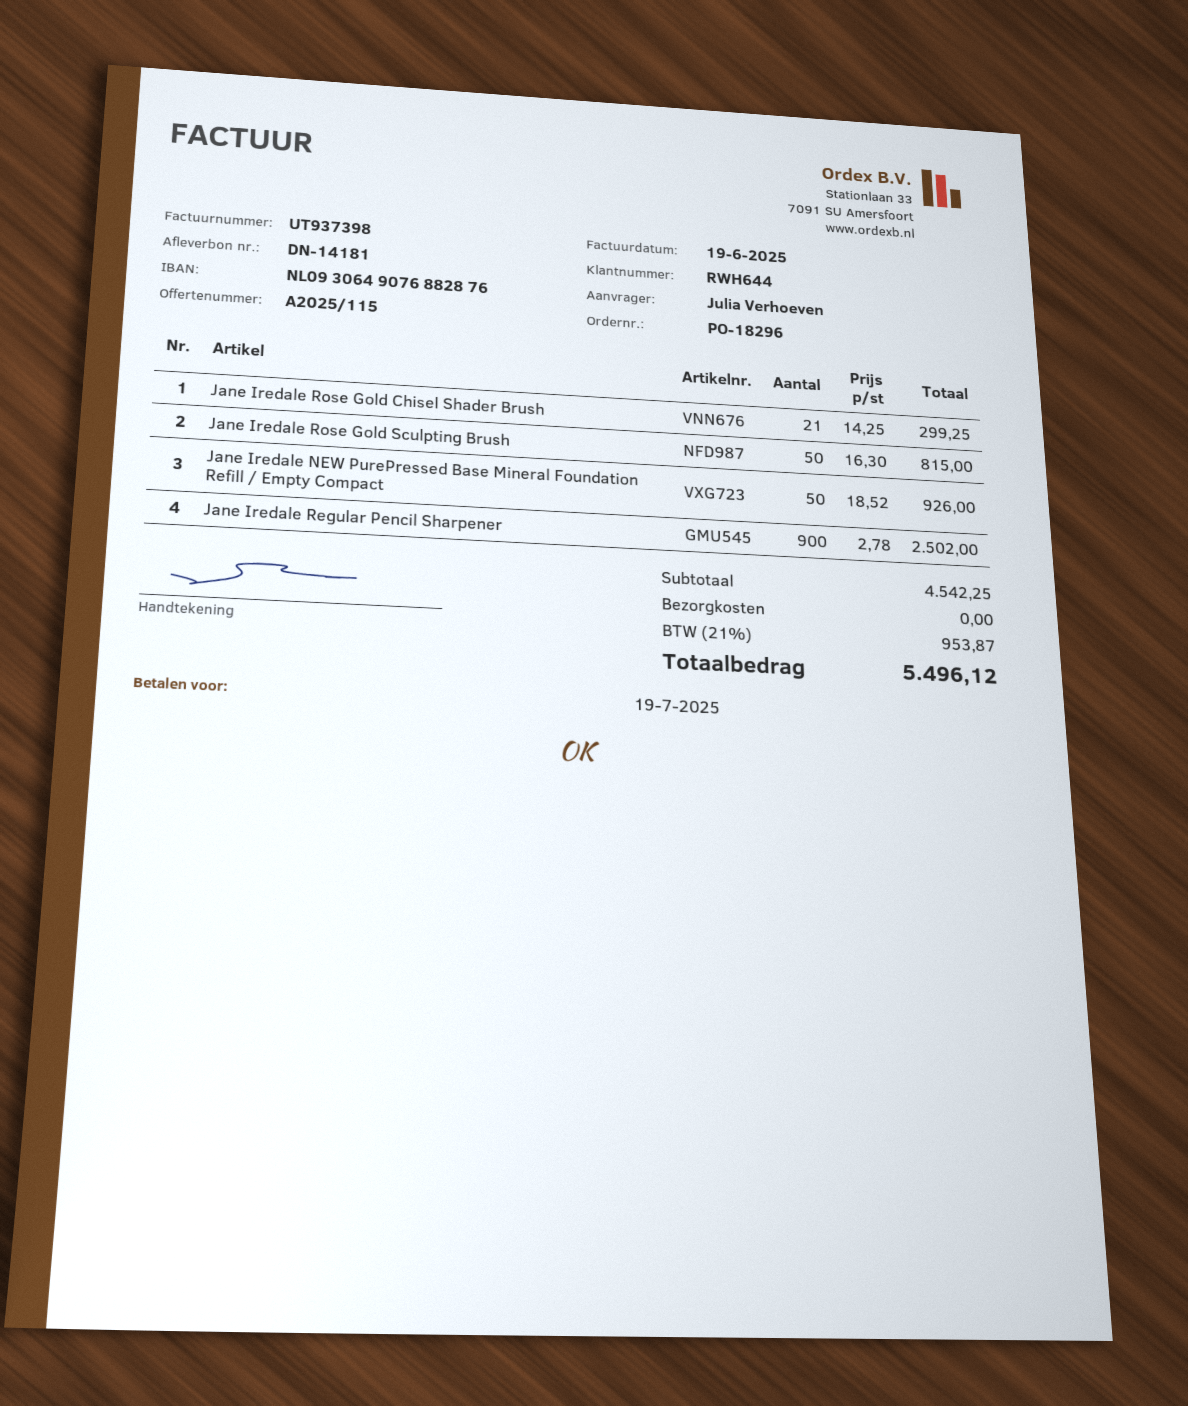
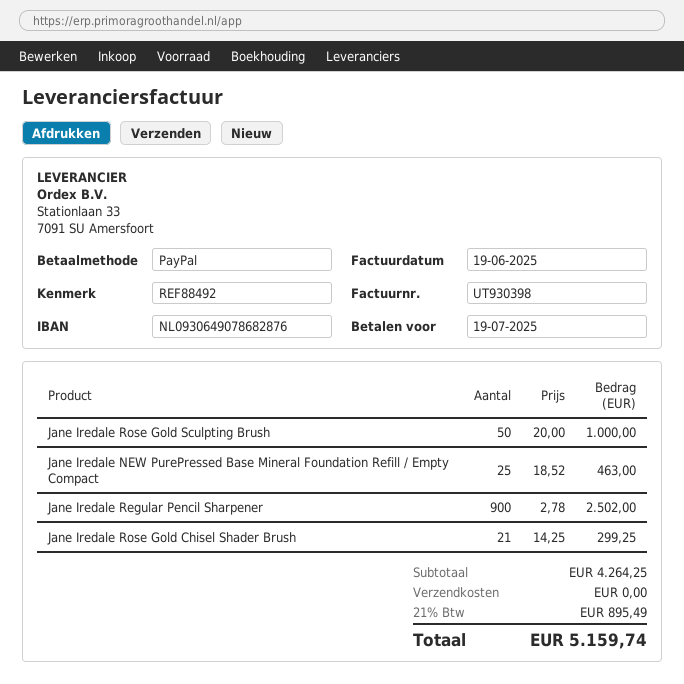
invoice number: UT937398 -> UT930398
bank account: NL0930649076882876 -> NL0930649078682876
Jane Iredale Rose Gold Sculpting Brush: 50 x 16.30 = 815.00 -> 50 x 20.00 = 1000.00
Jane Iredale NEW PurePressed Base Mineral Foundation Refill / Empty Compact: 50 x 18.52 = 926.00 -> 25 x 18.52 = 463.00
subtotal: 4542.25 -> 4264.25
tax: 21% = 953.87 -> 21% = 895.49
total: 5496.12 -> 5159.74

